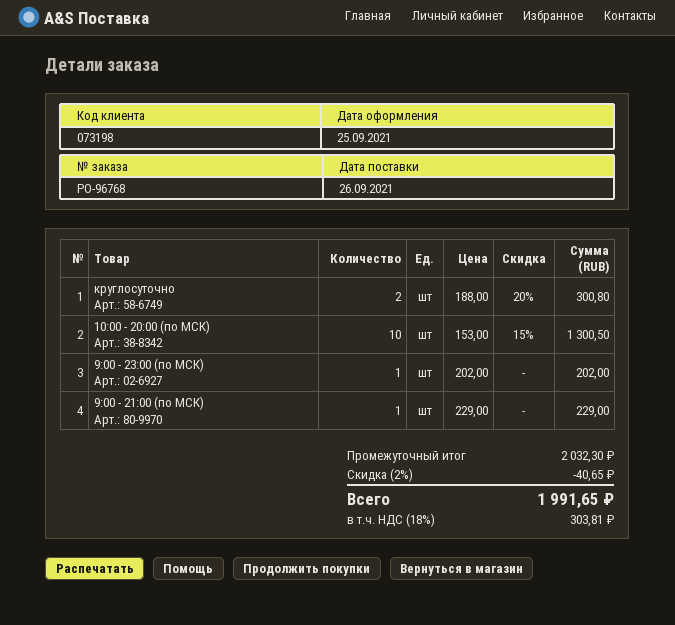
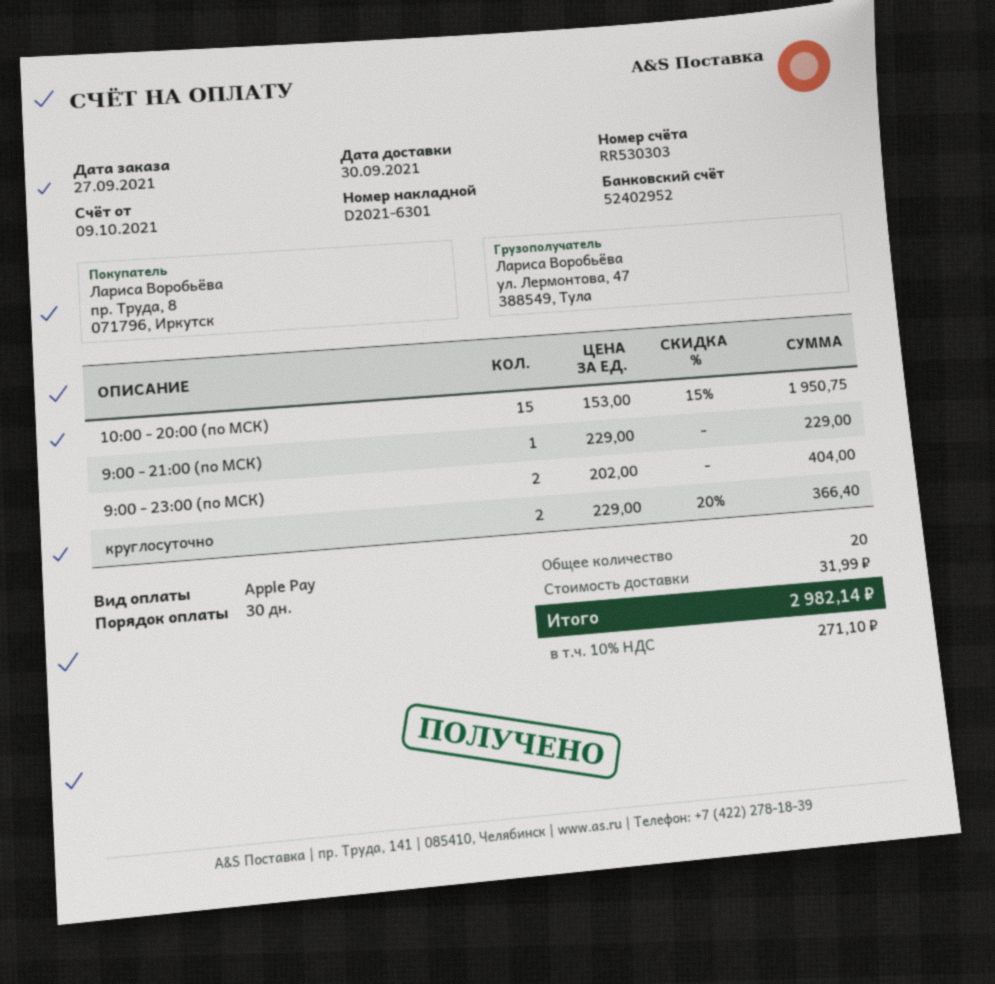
order date: 2021-09-25 -> 2021-09-27
delivery date: 2021-09-26 -> 2021-09-30
круглосуточно: 2 x 188.00 - 20% = 300.80 -> 2 x 229.00 - 20% = 366.40
10:00 - 20:00 (по МСК): 10 x 153.00 - 15% = 1300.50 -> 15 x 153.00 - 15% = 1950.75
9:00 - 23:00 (по МСК): 1 x 202.00 = 202.00 -> 2 x 202.00 = 404.00
discount: 2% = 40.65 -> none
shipping: none -> 31.99
tax: 18% = 303.81 -> 10% = 271.10
total: 1991.65 -> 2982.14

